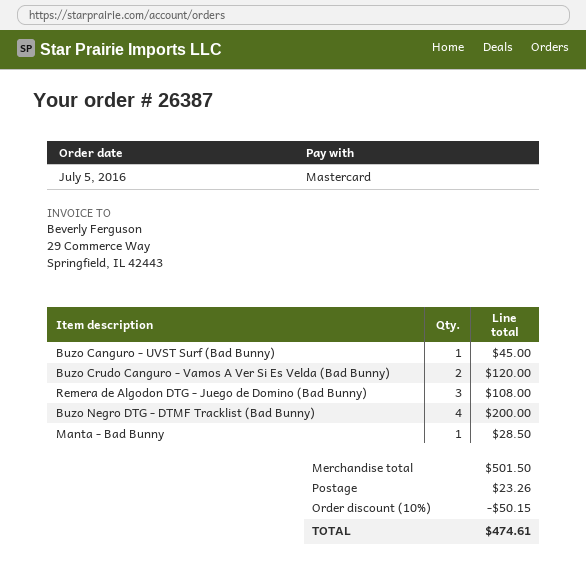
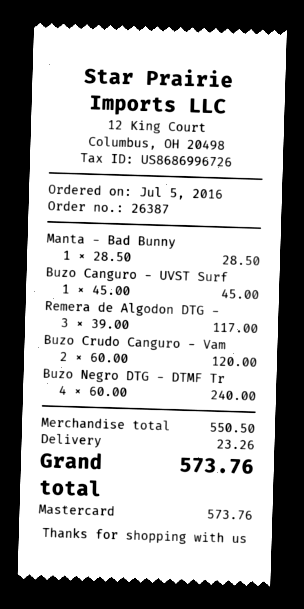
Remera de Algodon DTG - Juego de Domino (Bad Bunny): 3 for 108.00 -> 3 for 117.00
Buzo Negro DTG - DTMF Tracklist (Bad Bunny): 4 for 200.00 -> 4 for 240.00
subtotal: 501.50 -> 550.50
discount: 10% = 50.15 -> none
total: 474.61 -> 573.76

